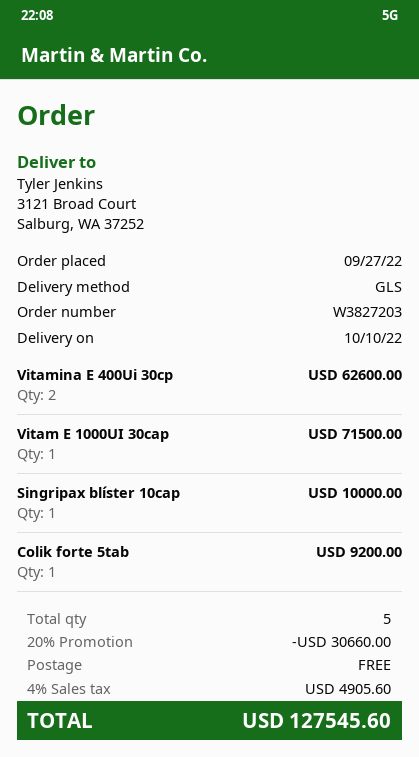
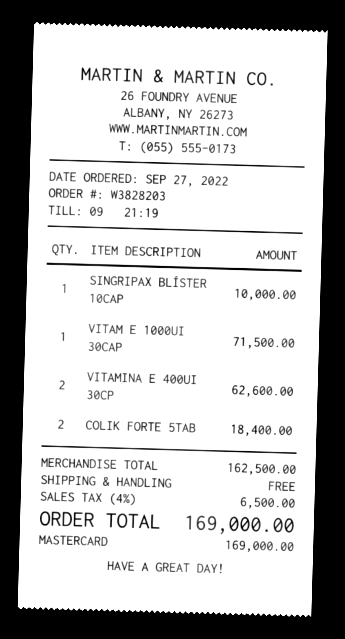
order number: W3827203 -> W3828203
Colik forte 5tab: 1 for 9200.00 -> 2 for 18400.00
discount: 20% = 30660.00 -> none
tax: 4% = 4905.60 -> 4% = 6500.00
total: 127545.60 -> 169000.00

